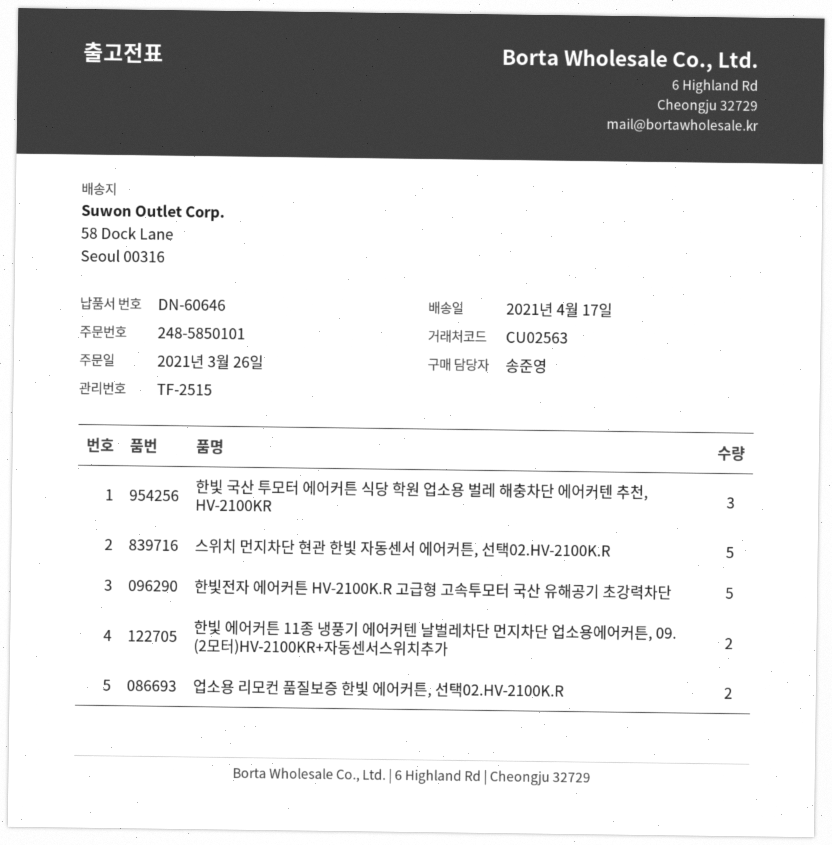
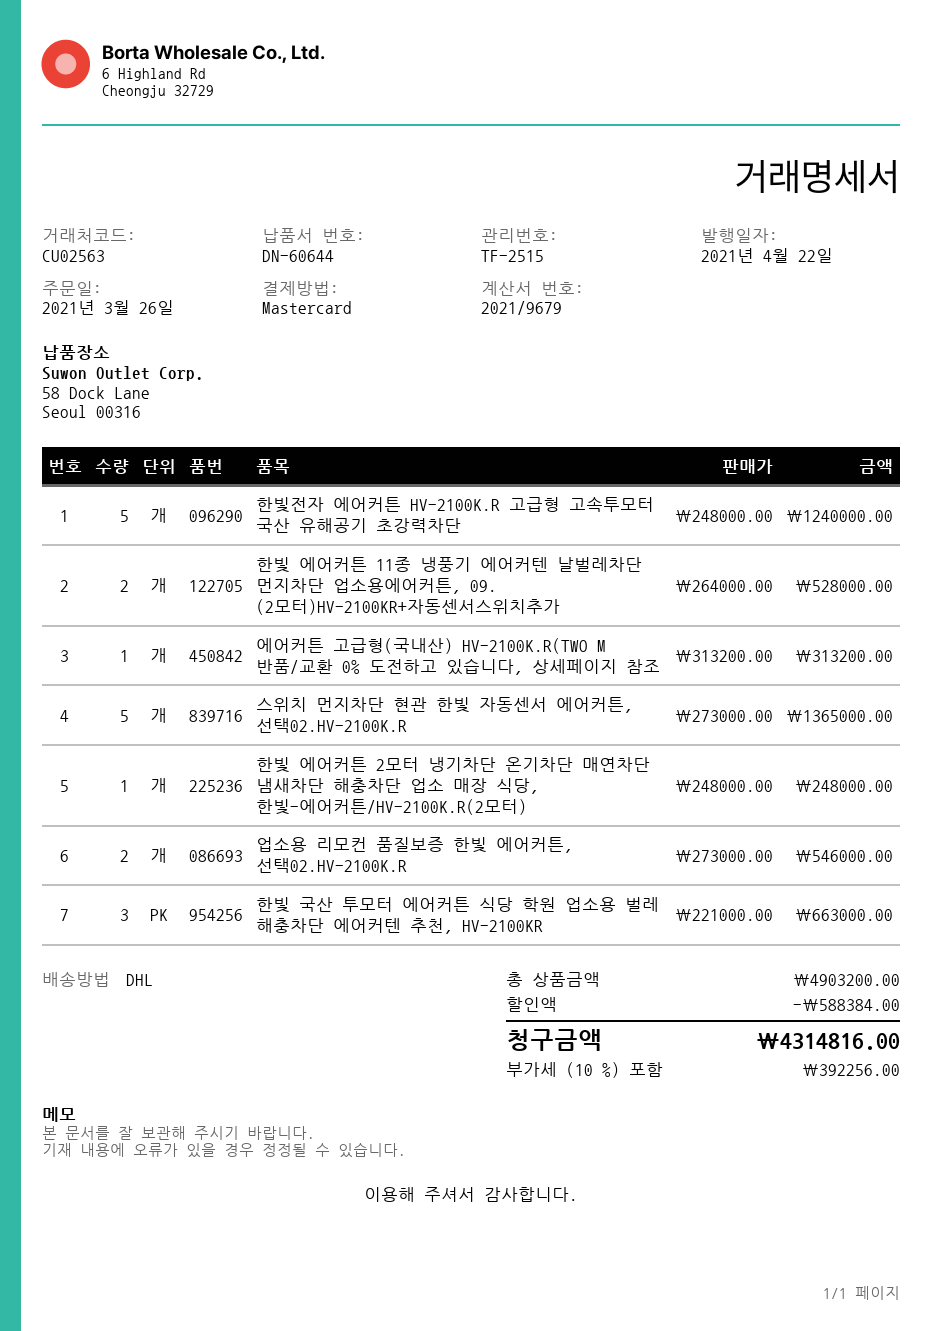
delivery note number: DN-60646 -> DN-60644
에어커튼 고급형(국내산) HV-2100K.R(TWO M 반품/교환 0% 도전하고 있습니다, 상세페이지 참조: none -> 1
한빛 에어커튼 2모터 냉기차단 온기차단 매연차단 냄새차단 해충차단 업소 매장 식당, 한빛-에어커튼/HV-2100K.R(2모터): none -> 1

